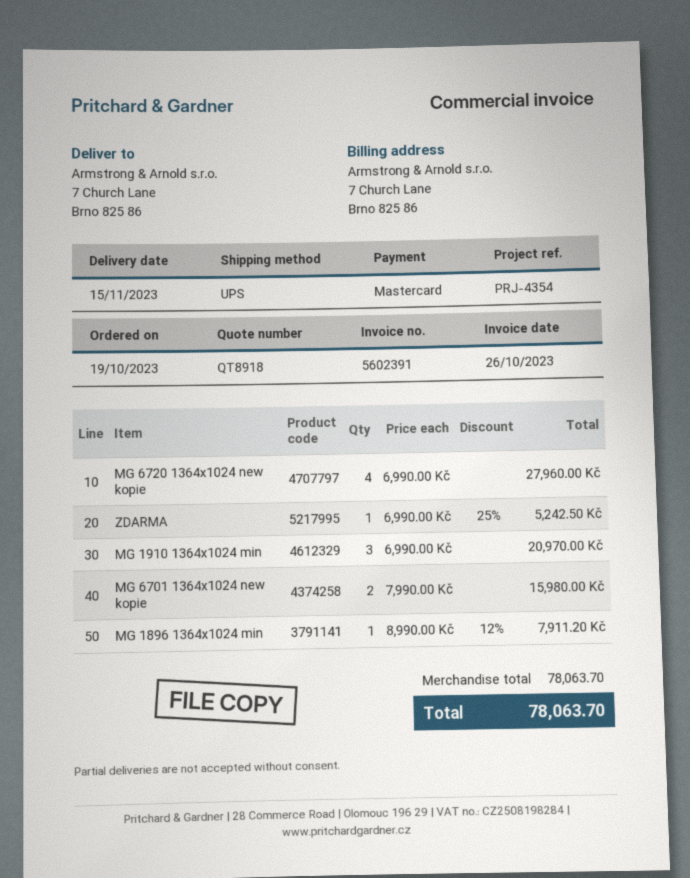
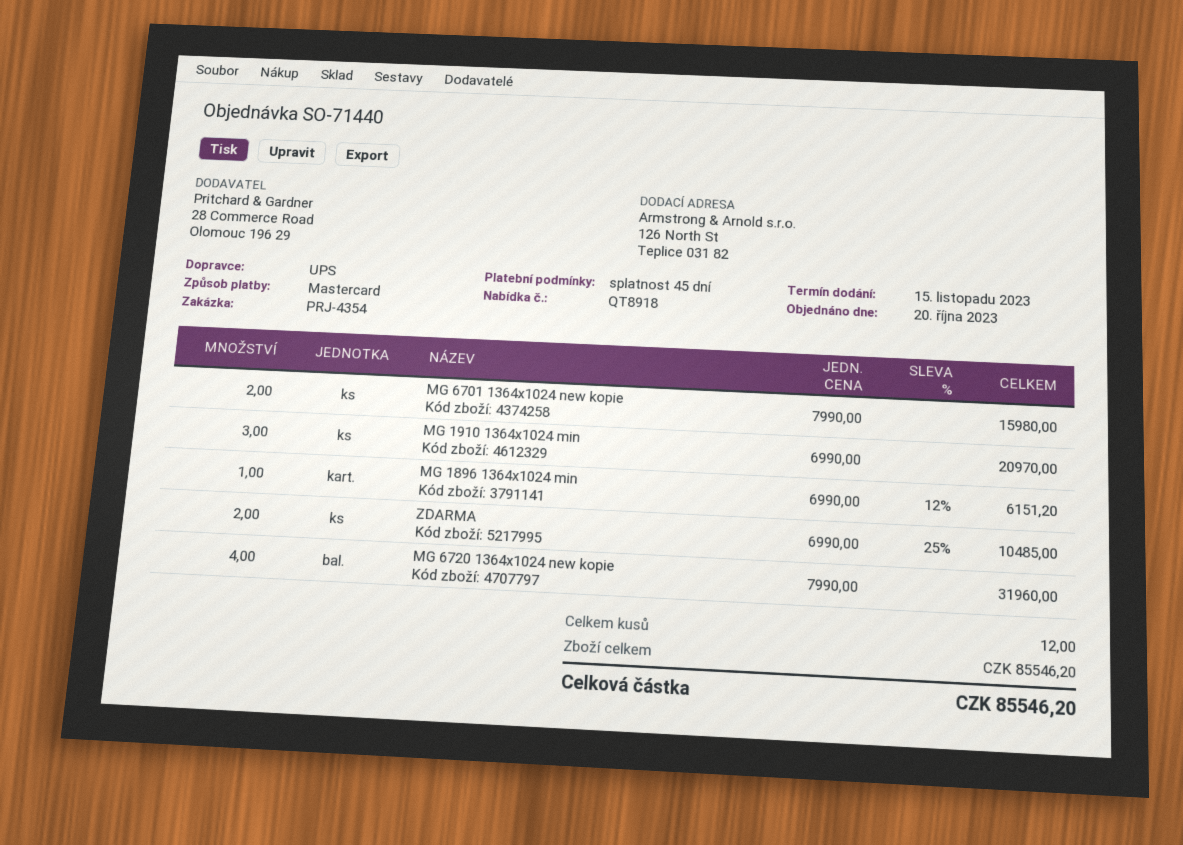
order date: 2023-10-19 -> 2023-10-20
ship to: 7 Church Lane, Brno 825 86 -> 126 North St, Teplice 031 82
MG 6720 1364x1024 new kopie: 4 x 6990.00 = 27960.00 -> 4 x 7990.00 = 31960.00
ZDARMA: 1 x 6990.00 - 25% = 5242.50 -> 2 x 6990.00 - 25% = 10485.00
MG 1896 1364x1024 min: 1 x 8990.00 - 12% = 7911.20 -> 1 x 6990.00 - 12% = 6151.20
subtotal: 78063.70 -> 85546.20
total: 78063.70 -> 85546.20

